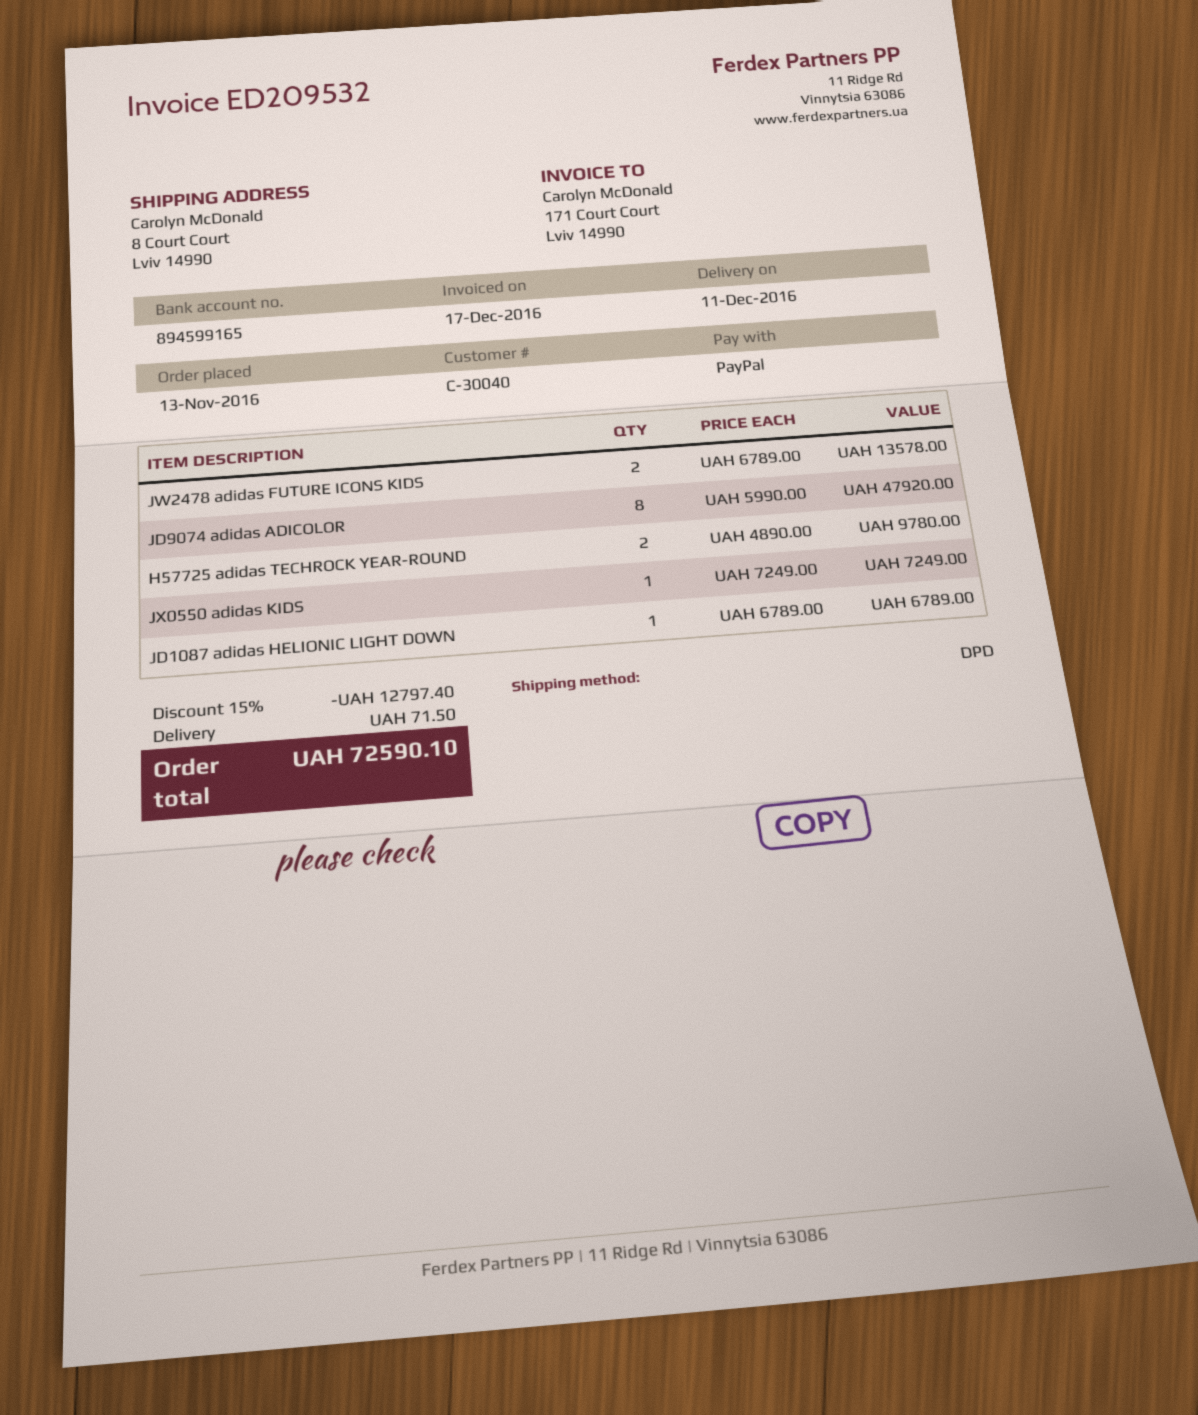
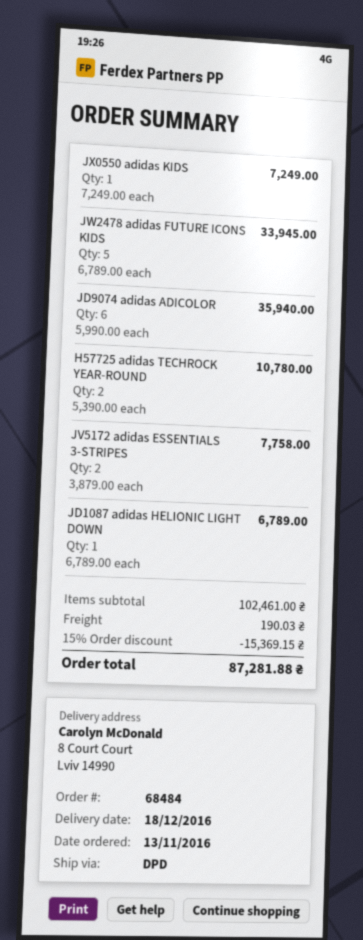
delivery date: 2016-12-11 -> 2016-12-18
JW2478 adidas FUTURE ICONS KIDS: 2 x 6789.00 = 13578.00 -> 5 x 6789.00 = 33945.00
JD9074 adidas ADICOLOR: 8 x 5990.00 = 47920.00 -> 6 x 5990.00 = 35940.00
H57725 adidas TECHROCK YEAR-ROUND: 2 x 4890.00 = 9780.00 -> 2 x 5390.00 = 10780.00
JV5172 adidas ESSENTIALS 3-STRIPES: none -> 2 x 3879.00 = 7758.00
discount: 15% = 12797.40 -> 15% = 15369.15
shipping: 71.50 -> 190.03
total: 72590.10 -> 87281.88

